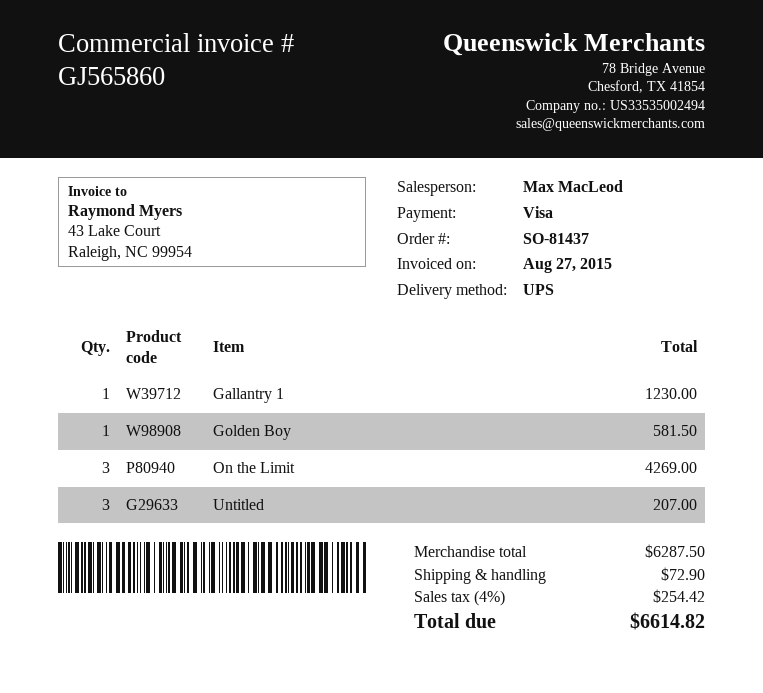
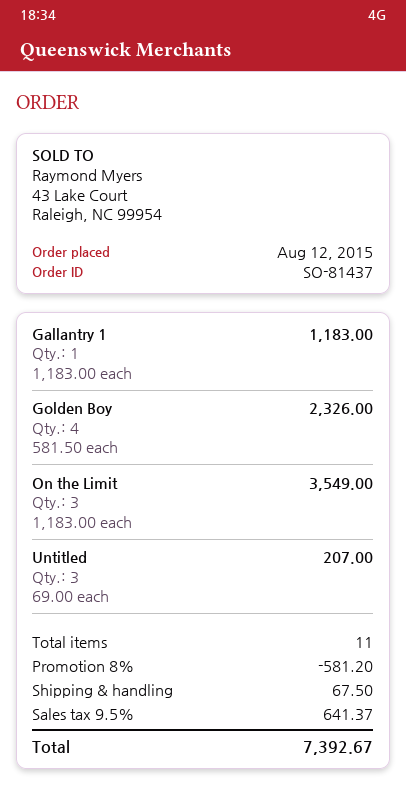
Gallantry 1: 1 for 1230.00 -> 1 for 1183.00
Golden Boy: 1 for 581.50 -> 4 for 2326.00
On the Limit: 3 for 4269.00 -> 3 for 3549.00
discount: none -> 8% = 581.20
shipping: 72.90 -> 67.50
tax: 4% = 254.42 -> 9.5% = 641.37
total: 6614.82 -> 7392.67

